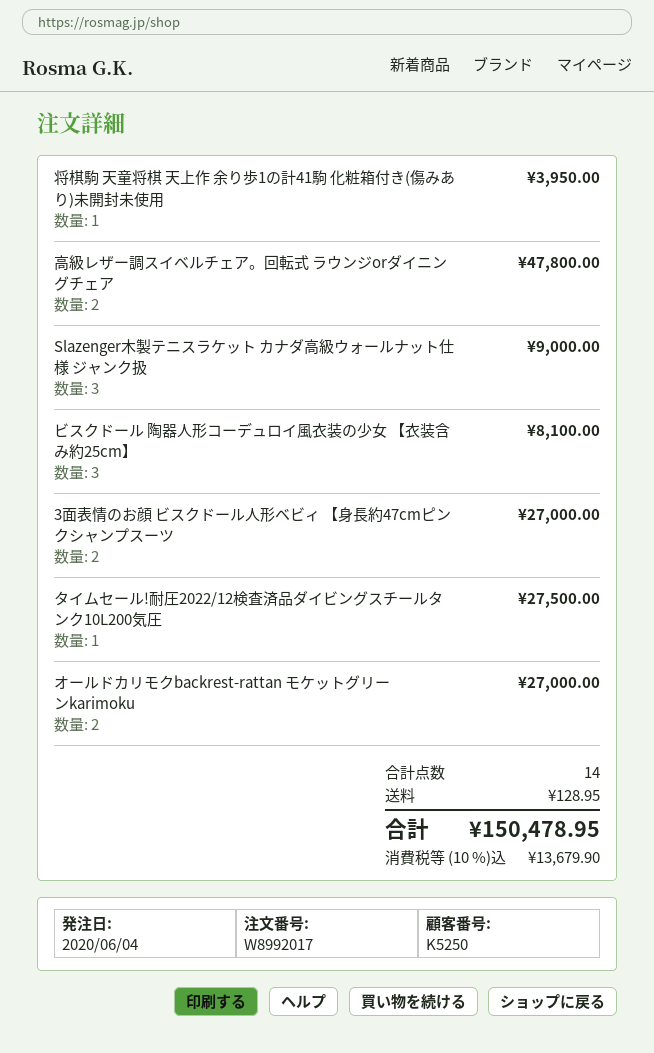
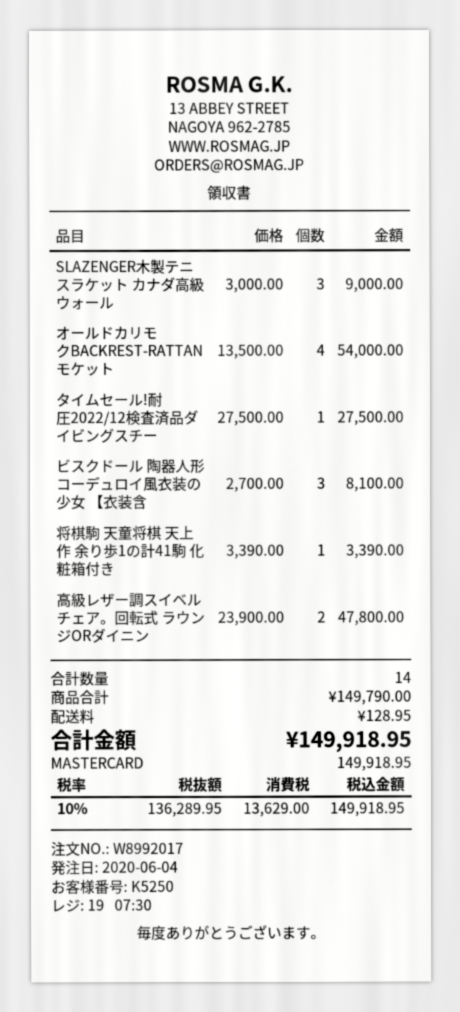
将棋駒 天童将棋 天上作 余り歩1の計41駒 化粧箱付き(傷みあり)未開封未使用: 1 for 3950.00 -> 1 for 3390.00
3面表情のお顔 ビスクドール人形ベビィ 【身長約47cmピンクシャンプスーツ: 2 for 27000.00 -> none
オールドカリモクbackrest-rattan モケットグリーンkarimoku: 2 for 27000.00 -> 4 for 54000.00
tax: 10% = 13679.90 -> 10% = 13629.00
total: 150478.95 -> 149918.95

